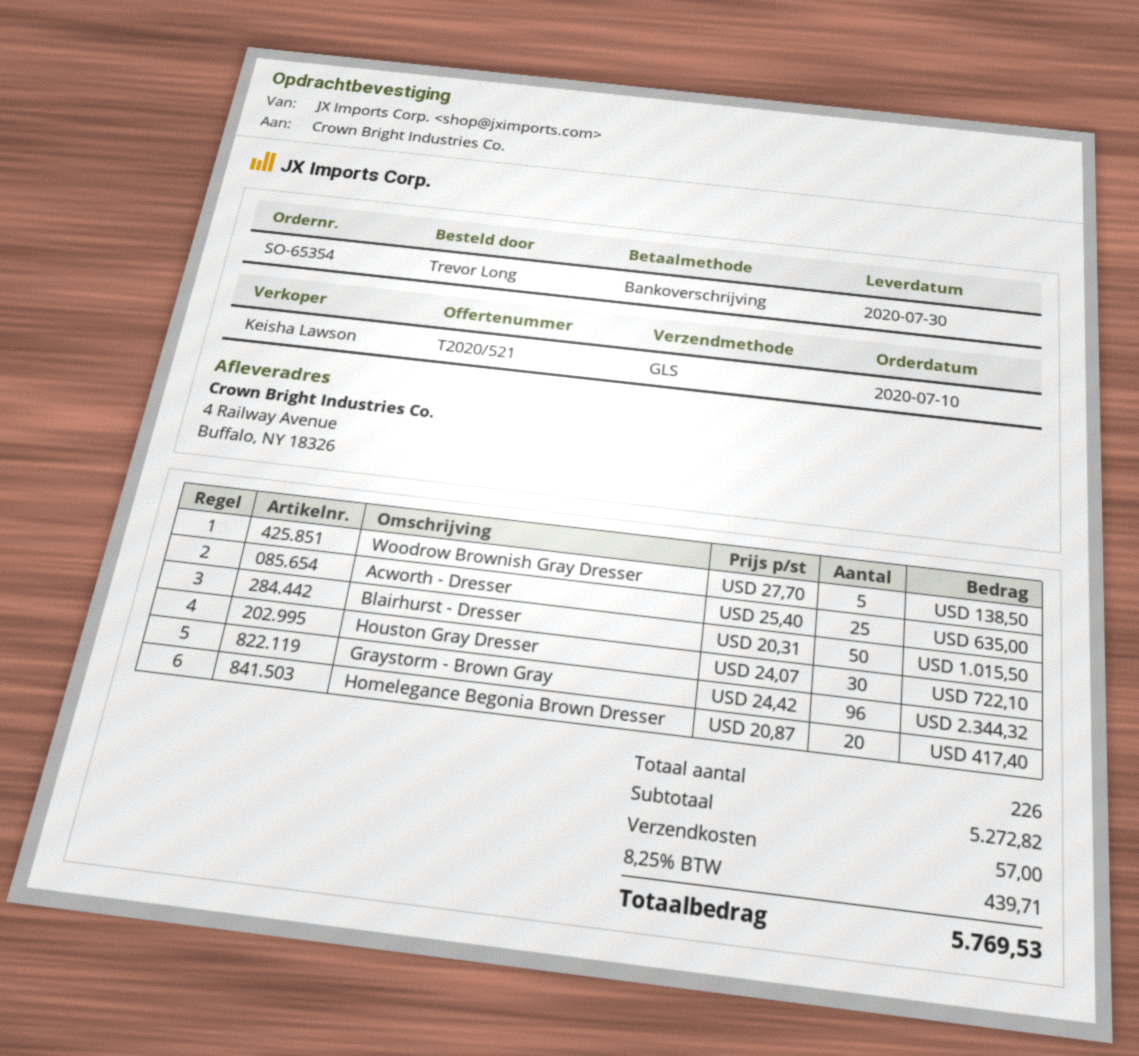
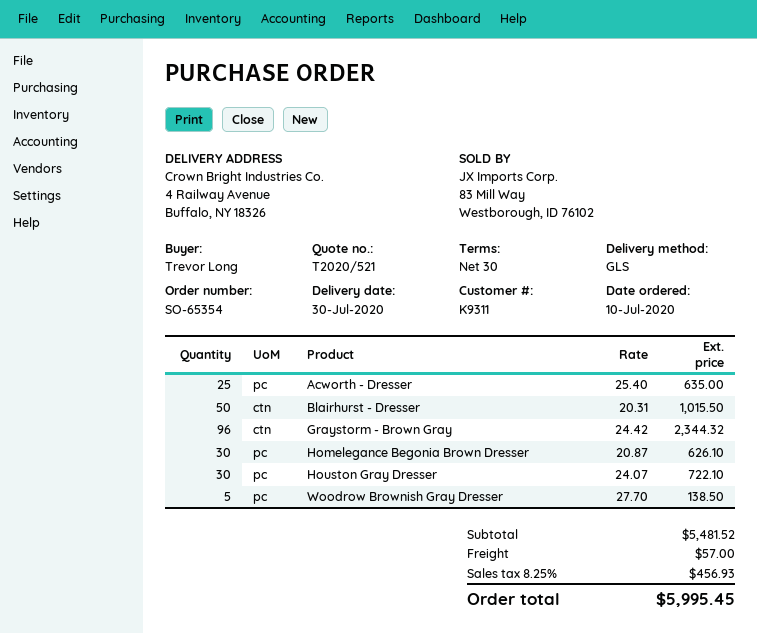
Homelegance Begonia Brown Dresser: 20 x 20.87 = 417.40 -> 30 x 20.87 = 626.10
subtotal: 5272.82 -> 5481.52
tax: 8.25% = 439.71 -> 8.25% = 456.93
total: 5769.53 -> 5995.45

